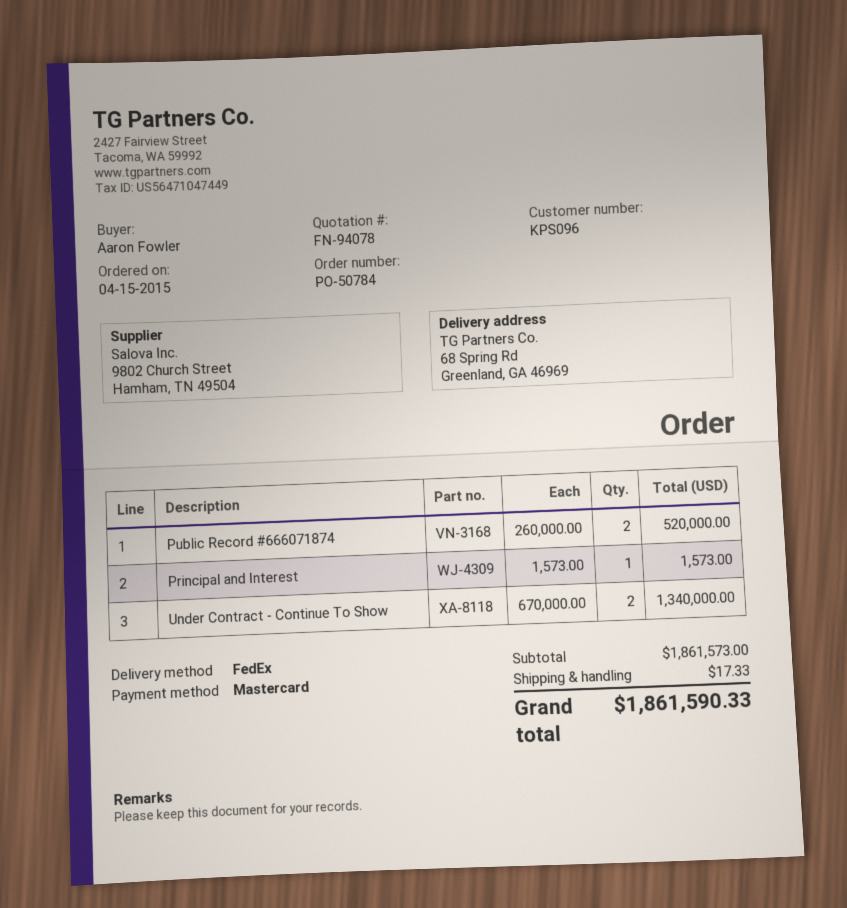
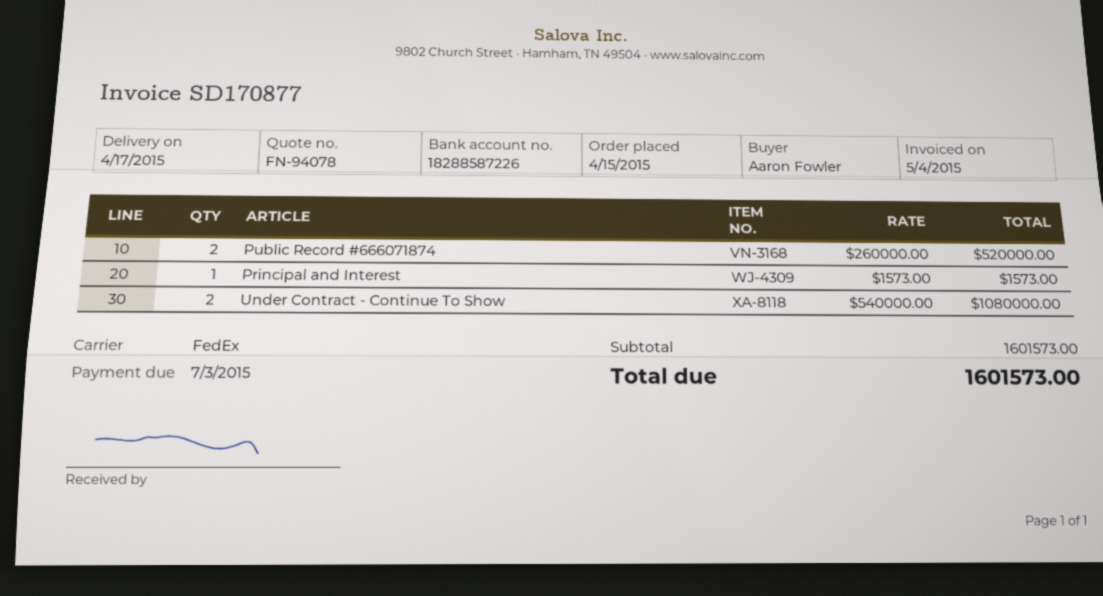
Under Contract - Continue To Show: 2 x 670000.00 = 1340000.00 -> 2 x 540000.00 = 1080000.00
subtotal: 1861573.00 -> 1601573.00
shipping: 17.33 -> none
total: 1861590.33 -> 1601573.00

